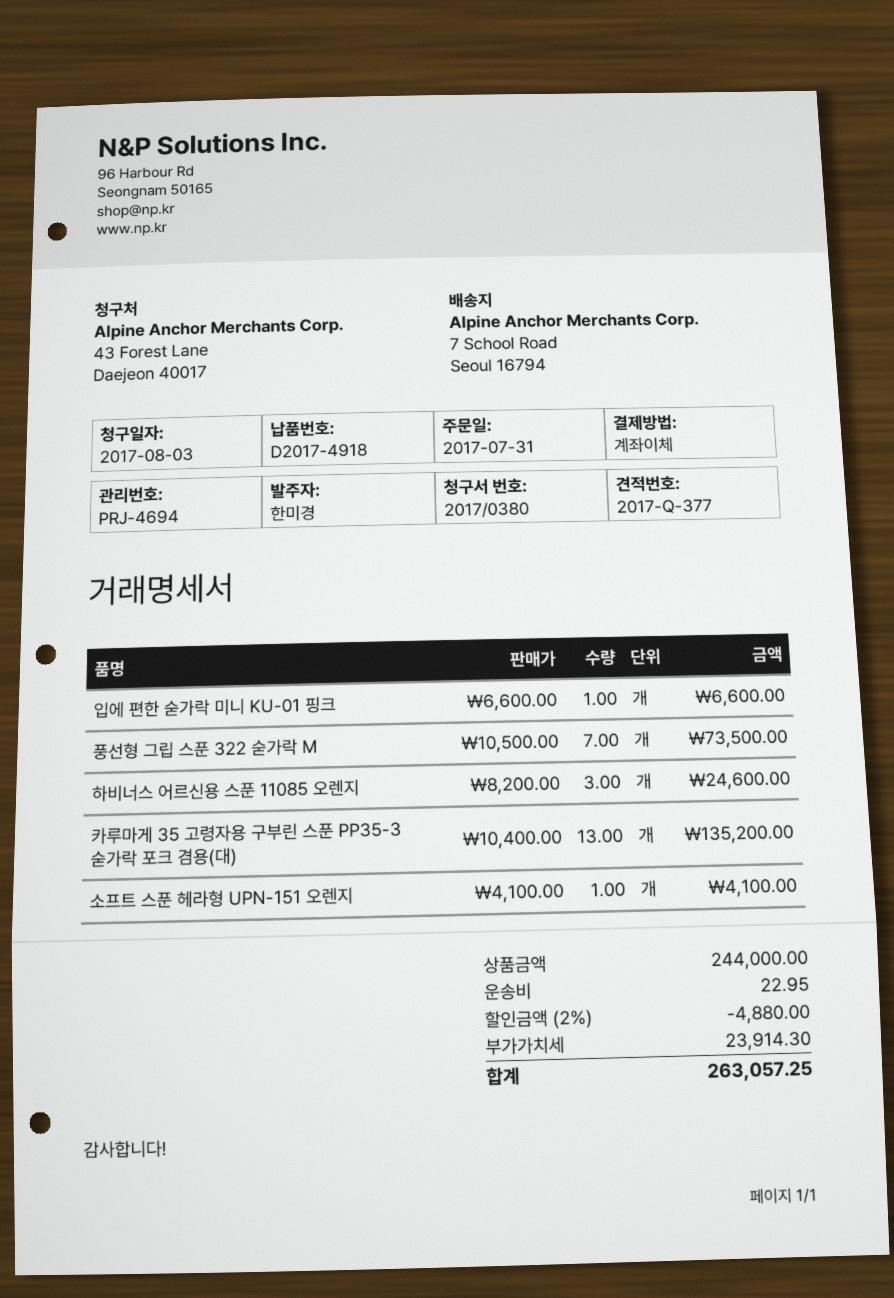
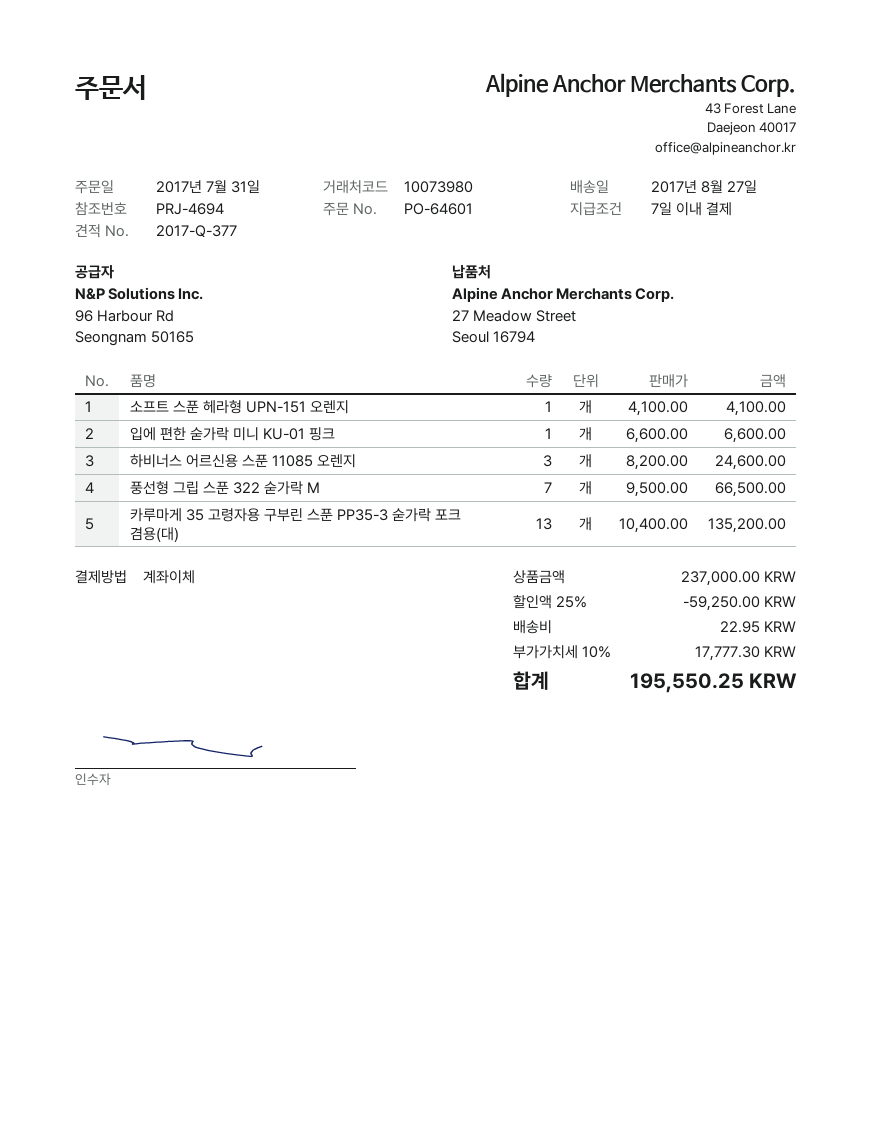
ship to: 7 School Road, Seoul 16794 -> 27 Meadow Street, Seoul 16794
풍선형 그립 스푼 322 숟가락 M: 7 x 10500.00 = 73500.00 -> 7 x 9500.00 = 66500.00
subtotal: 244000.00 -> 237000.00
discount: 2% = 4880.00 -> 25% = 59250.00
tax: 23914.30 -> 17777.30
total: 263057.25 -> 195550.25

